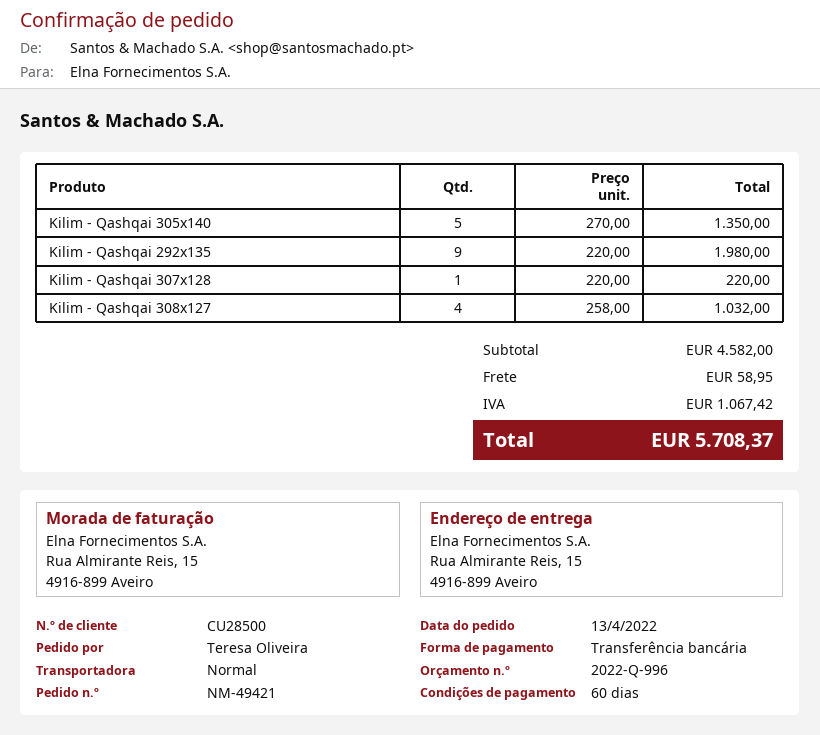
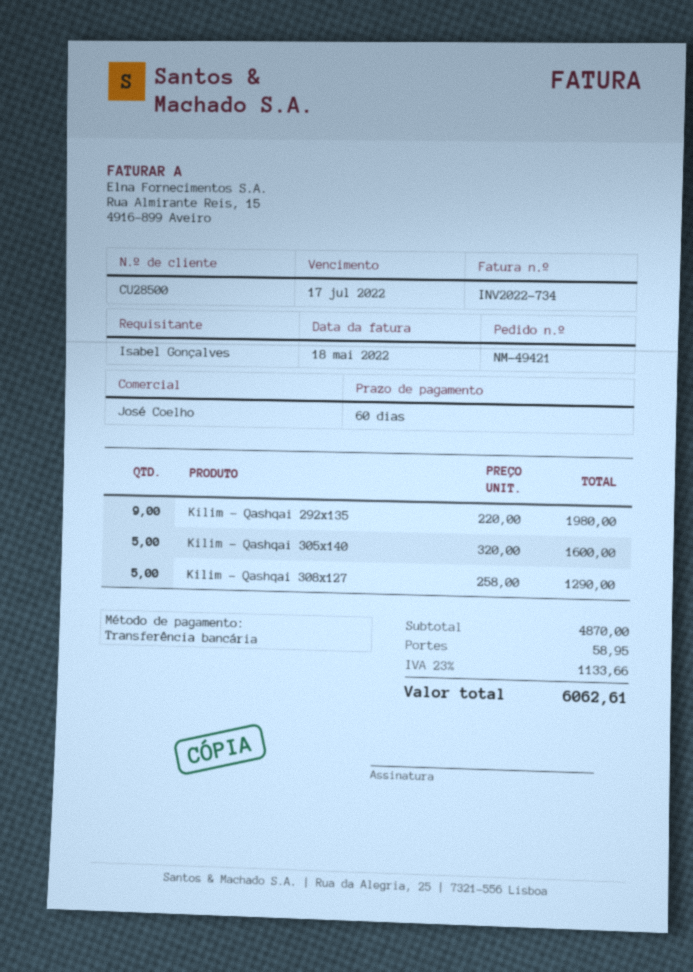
ordered by: Teresa Oliveira -> Isabel Gonçalves
Kilim - Qashqai 305x140: 5 x 270.00 = 1350.00 -> 5 x 320.00 = 1600.00
Kilim - Qashqai 307x128: 1 x 220.00 = 220.00 -> none
Kilim - Qashqai 308x127: 4 x 258.00 = 1032.00 -> 5 x 258.00 = 1290.00
subtotal: 4582.00 -> 4870.00
tax: 1067.42 -> 1133.66
total: 5708.37 -> 6062.61

